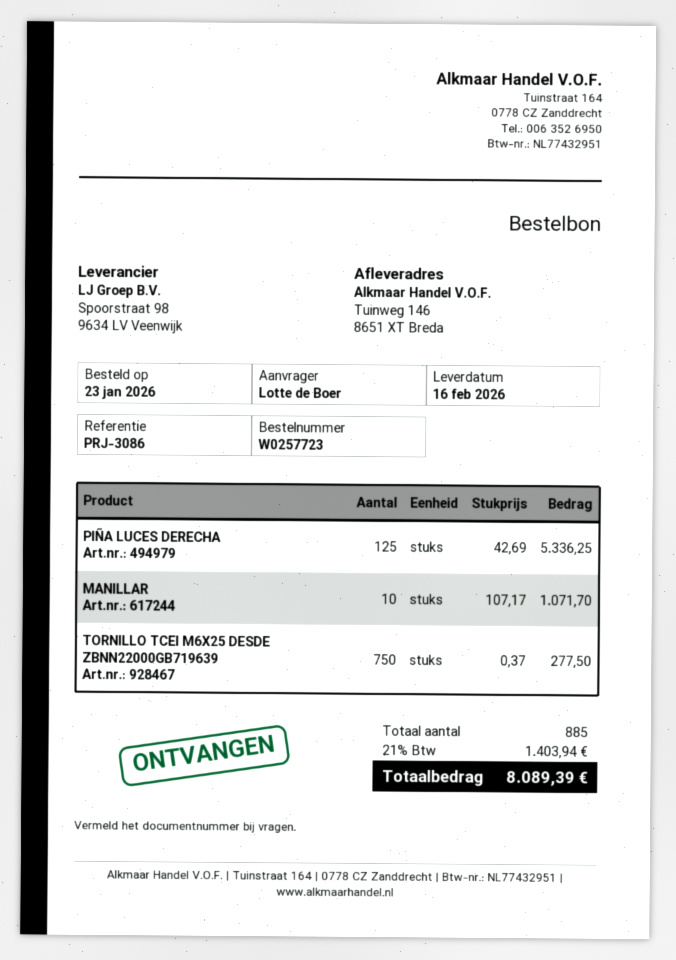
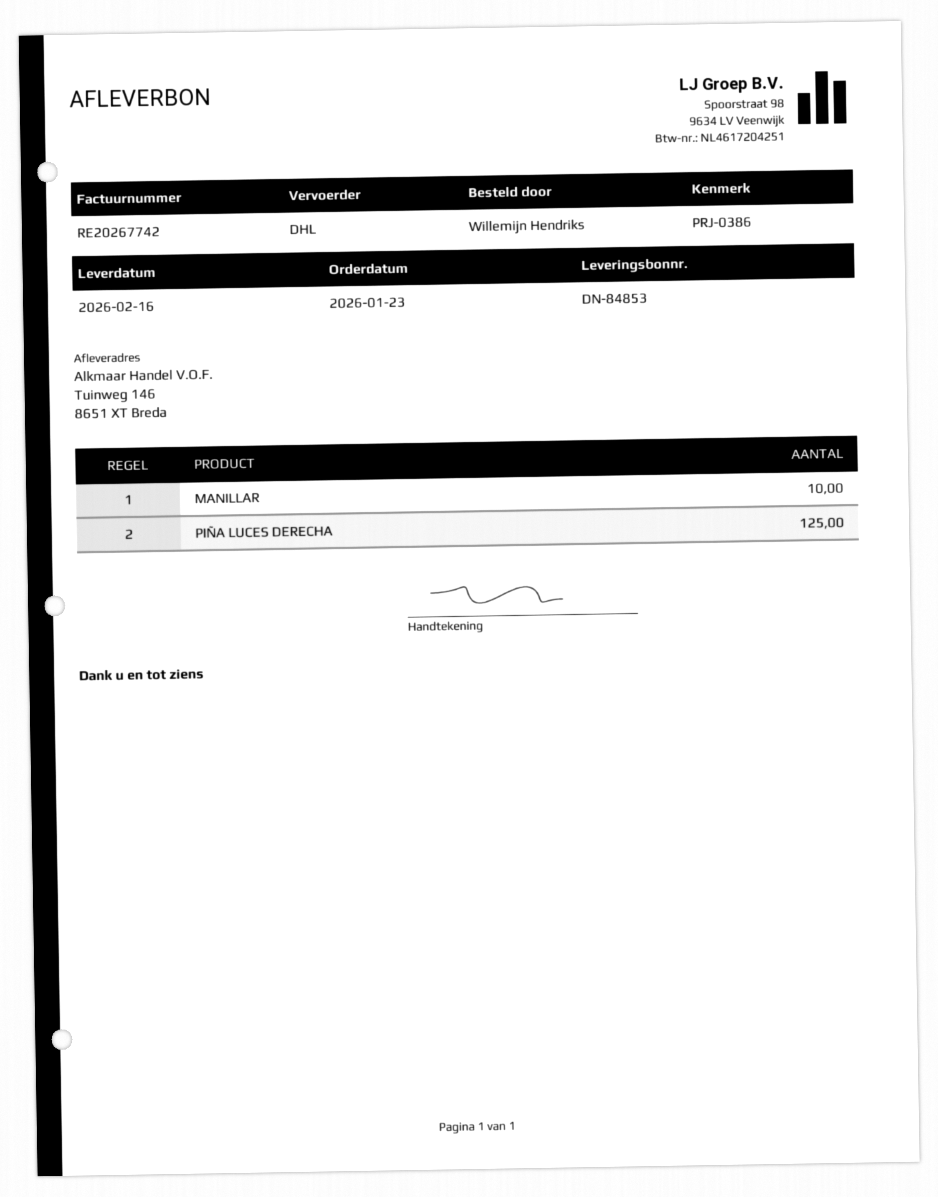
reference: PRJ-3086 -> PRJ-0386
ordered by: Lotte de Boer -> Willemijn Hendriks
TORNILLO TCEI M6X25 DESDE ZBNN22000GB719639: 750 -> none

